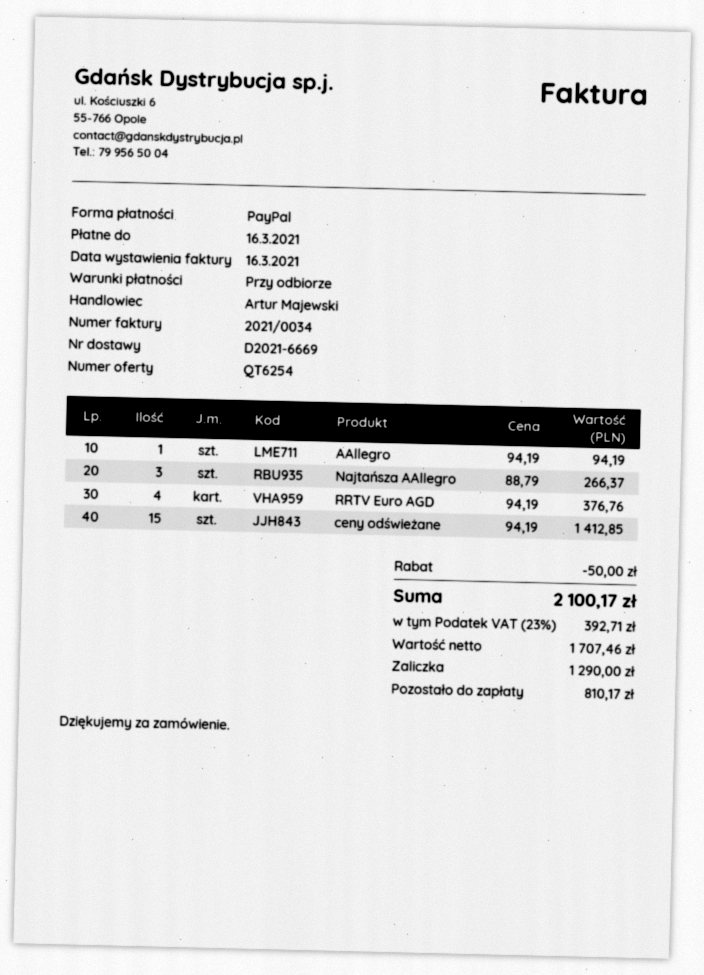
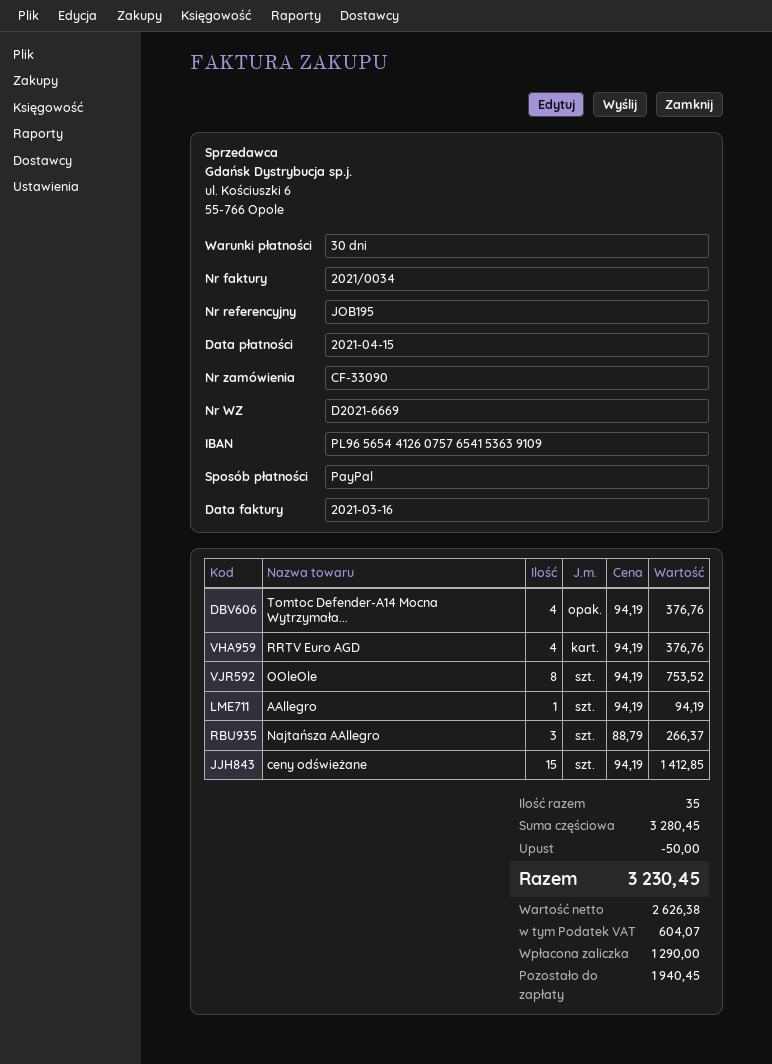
payment terms: on receipt -> 30 days
due date: 2021-03-16 -> 2021-04-15
Tomtoc Defender-A14 Mocna Wytrzymała...: none -> 4 x 94.19 = 376.76
OOleOle: none -> 8 x 94.19 = 753.52
net: 1707.46 -> 2626.38
tax: 392.71 -> 604.07
total: 2100.17 -> 3230.45
balance: 810.17 -> 1940.45

